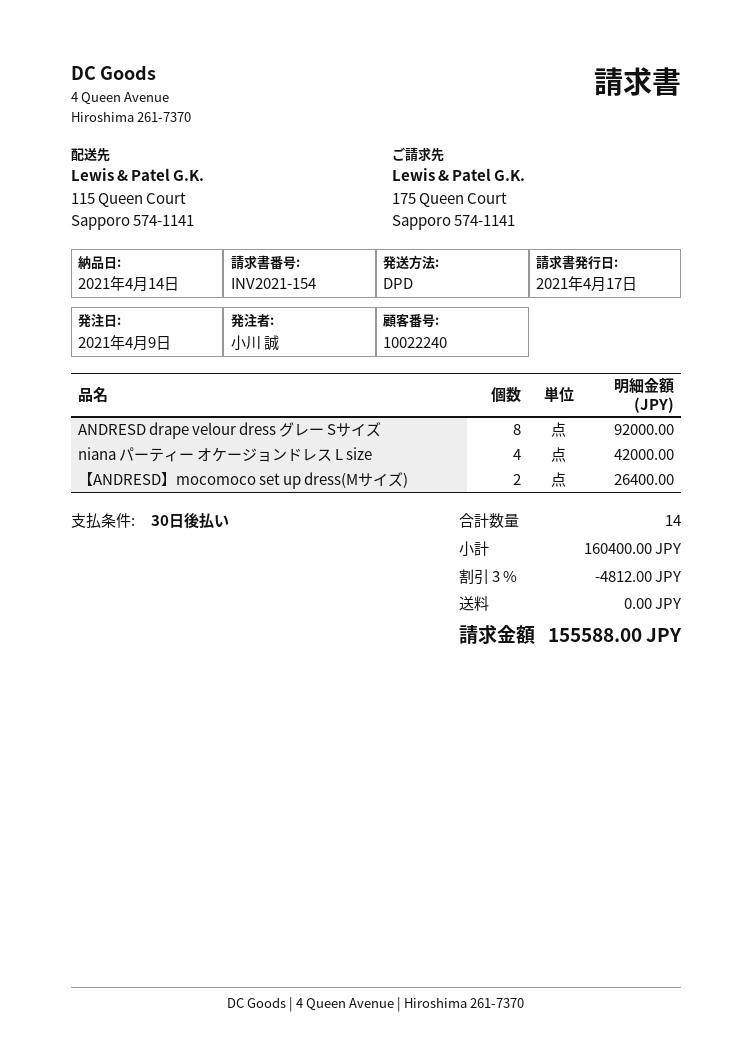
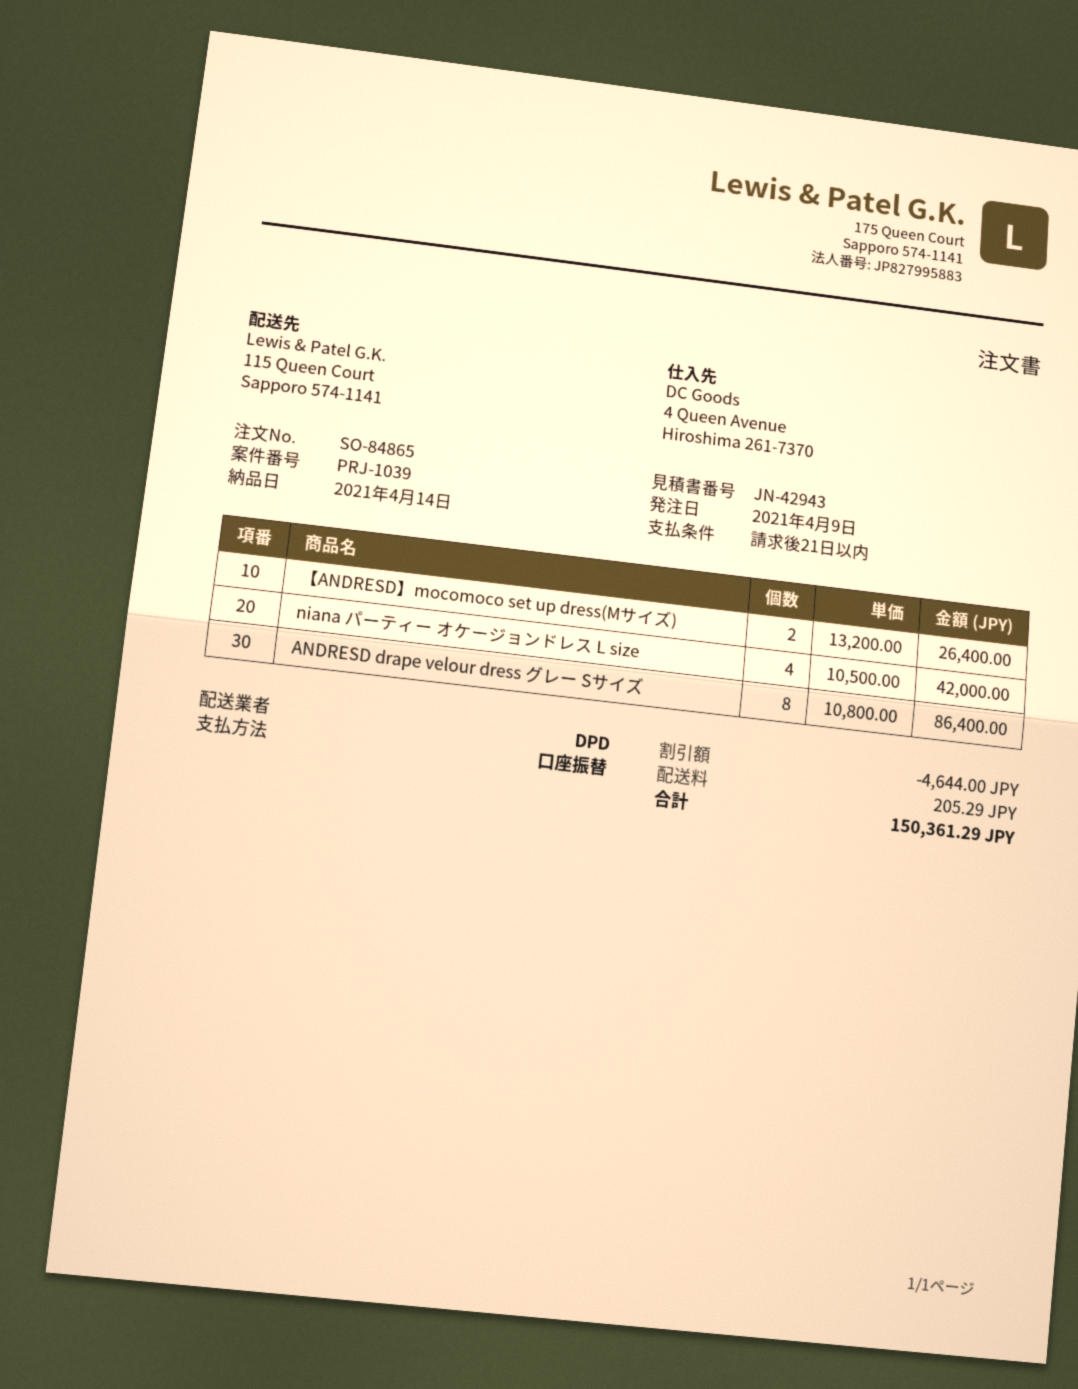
payment terms: 30 days -> 21 days
ANDRESD drape velour dress グレー Sサイズ: 8 for 92000.00 -> 8 for 86400.00
discount: 4812.00 -> 4644.00
shipping: 0.00 -> 205.29
total: 155588.00 -> 150361.29

